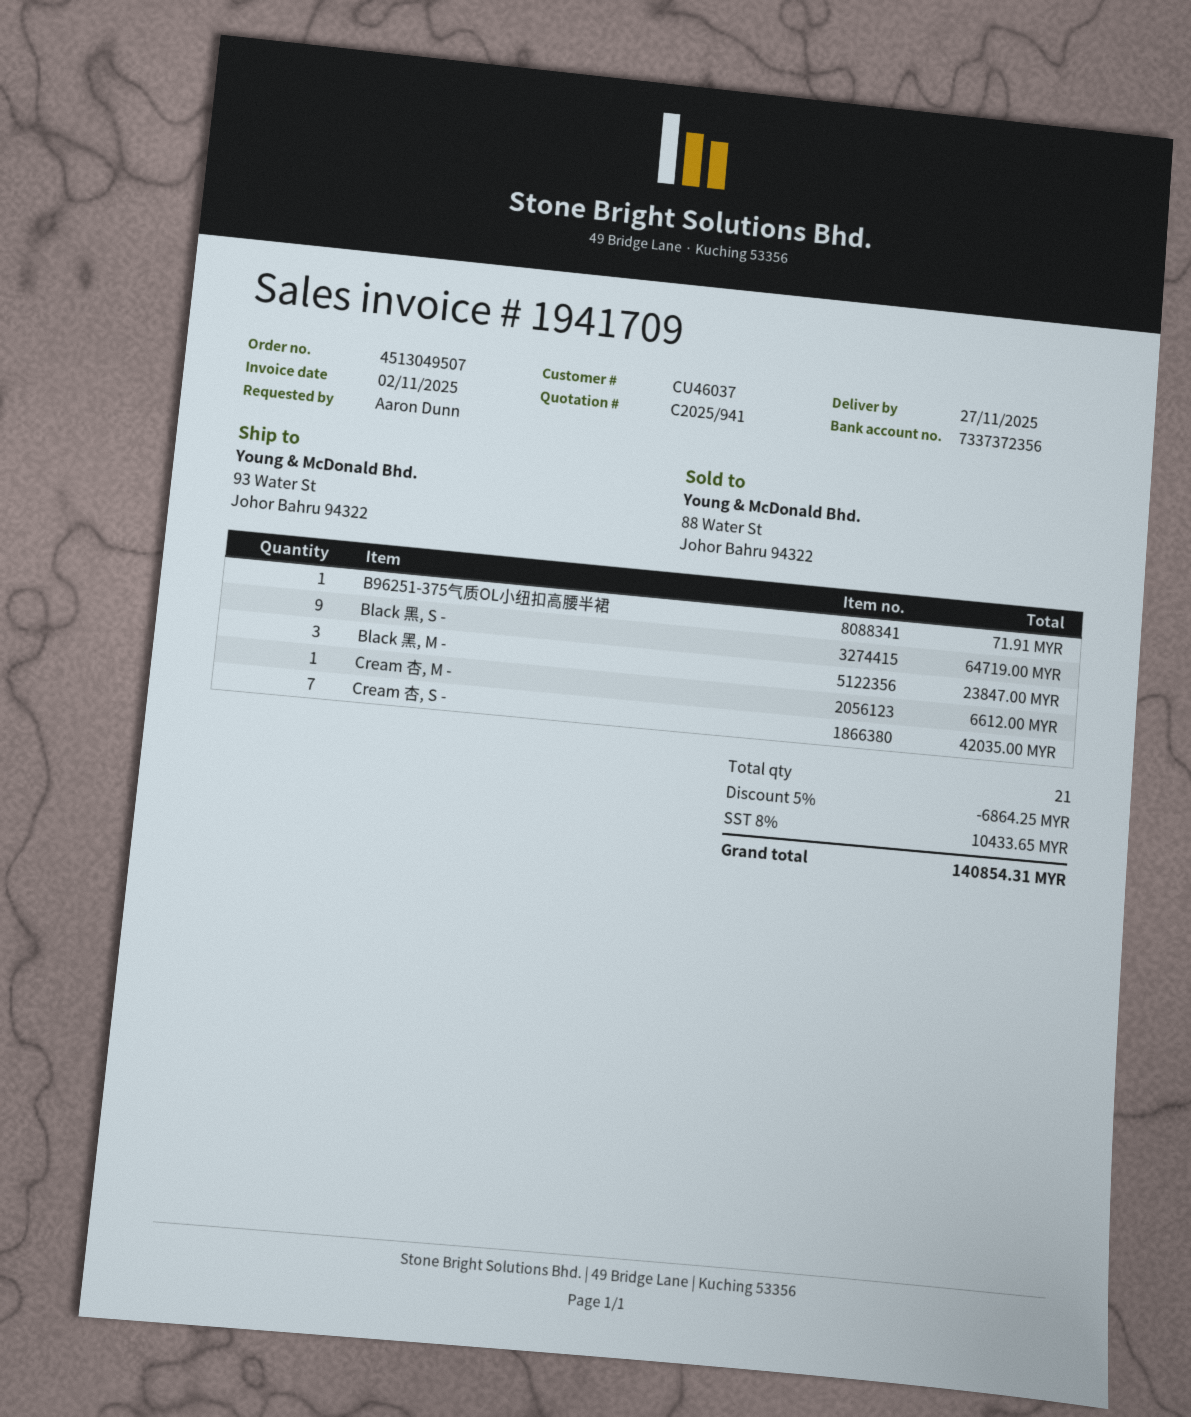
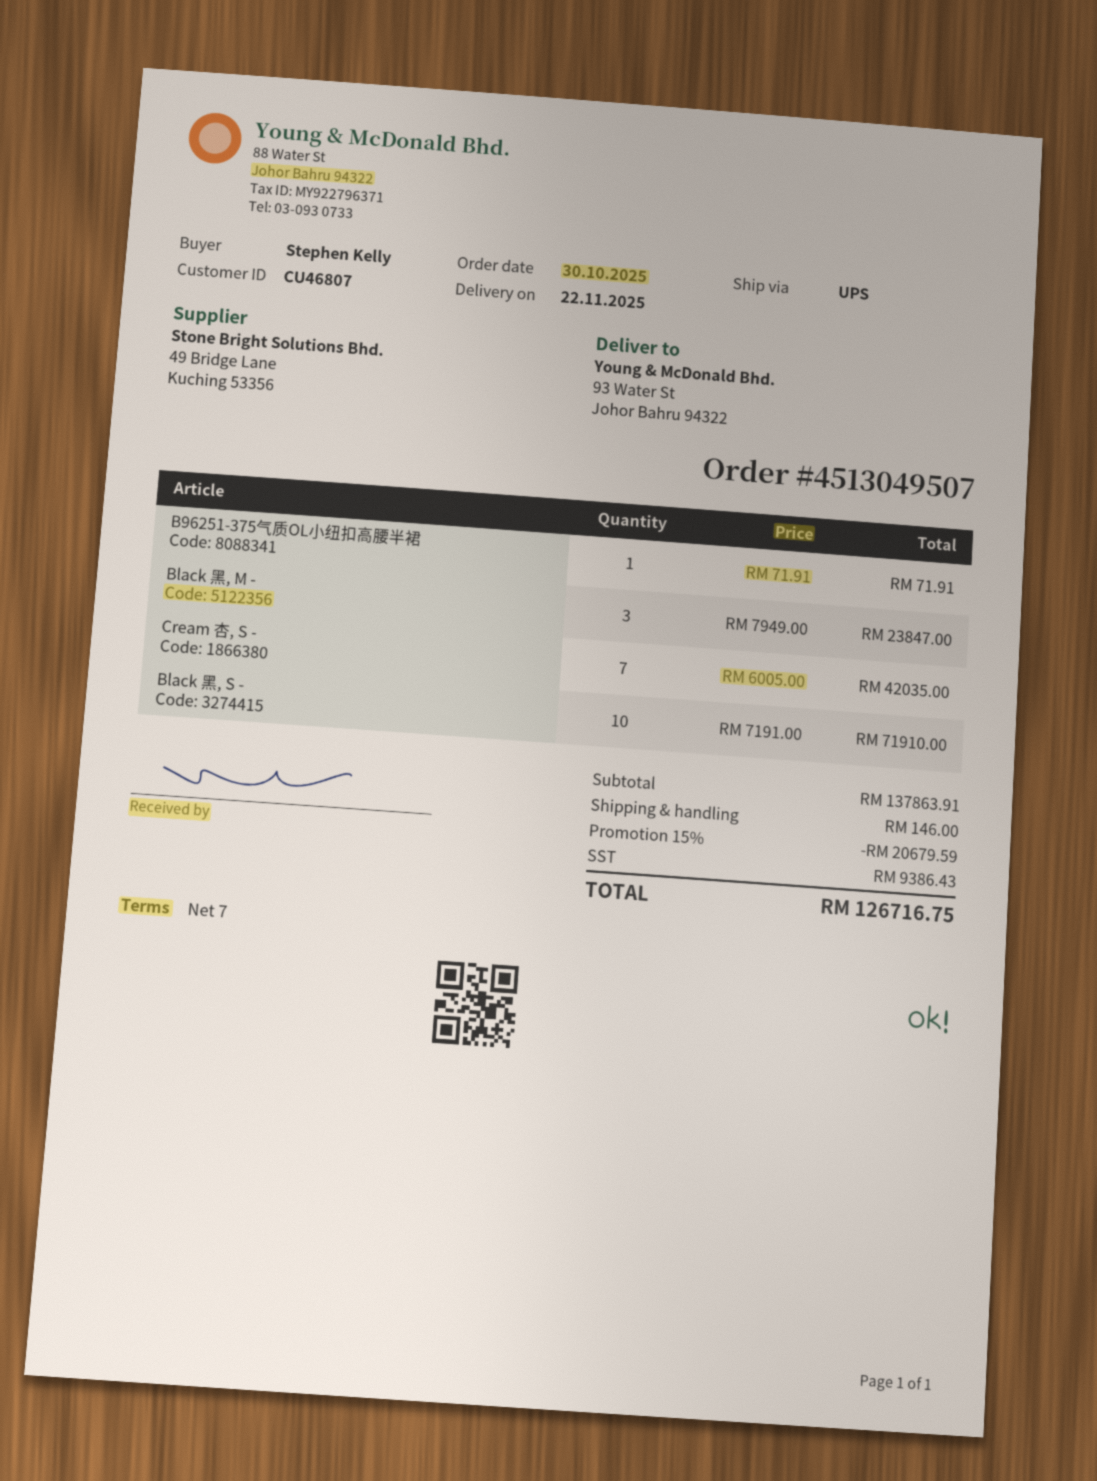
delivery date: 2025-11-27 -> 2025-11-22
customer number: CU46037 -> CU46807
ordered by: Aaron Dunn -> Stephen Kelly
Black 黑, S -: 9 for 64719.00 -> 10 for 71910.00
Cream 杏, M -: 1 for 6612.00 -> none
discount: 5% = 6864.25 -> 15% = 20679.59
shipping: none -> 146.00
tax: 10433.65 -> 9386.43
total: 140854.31 -> 126716.75

